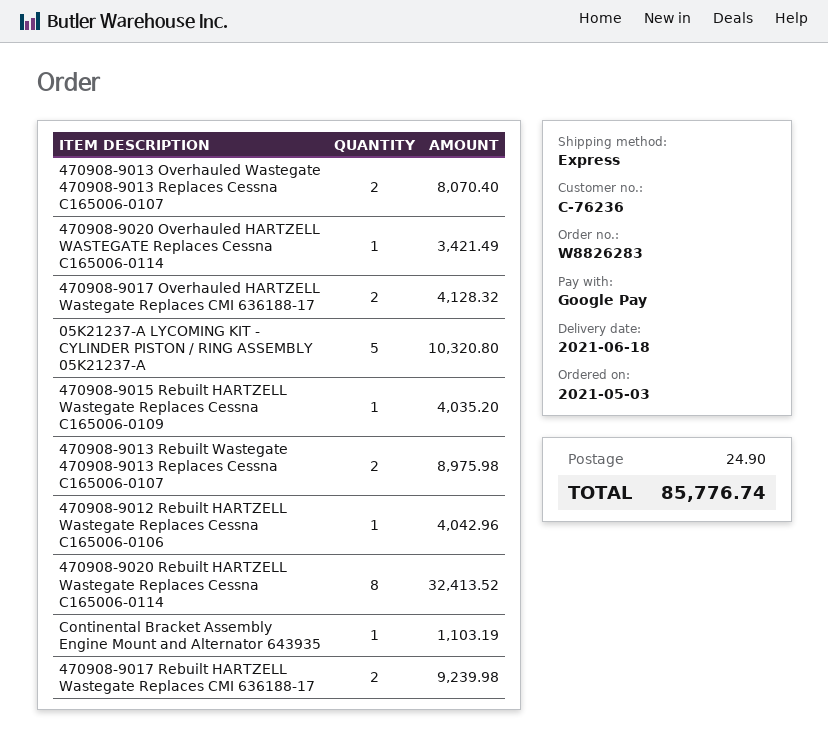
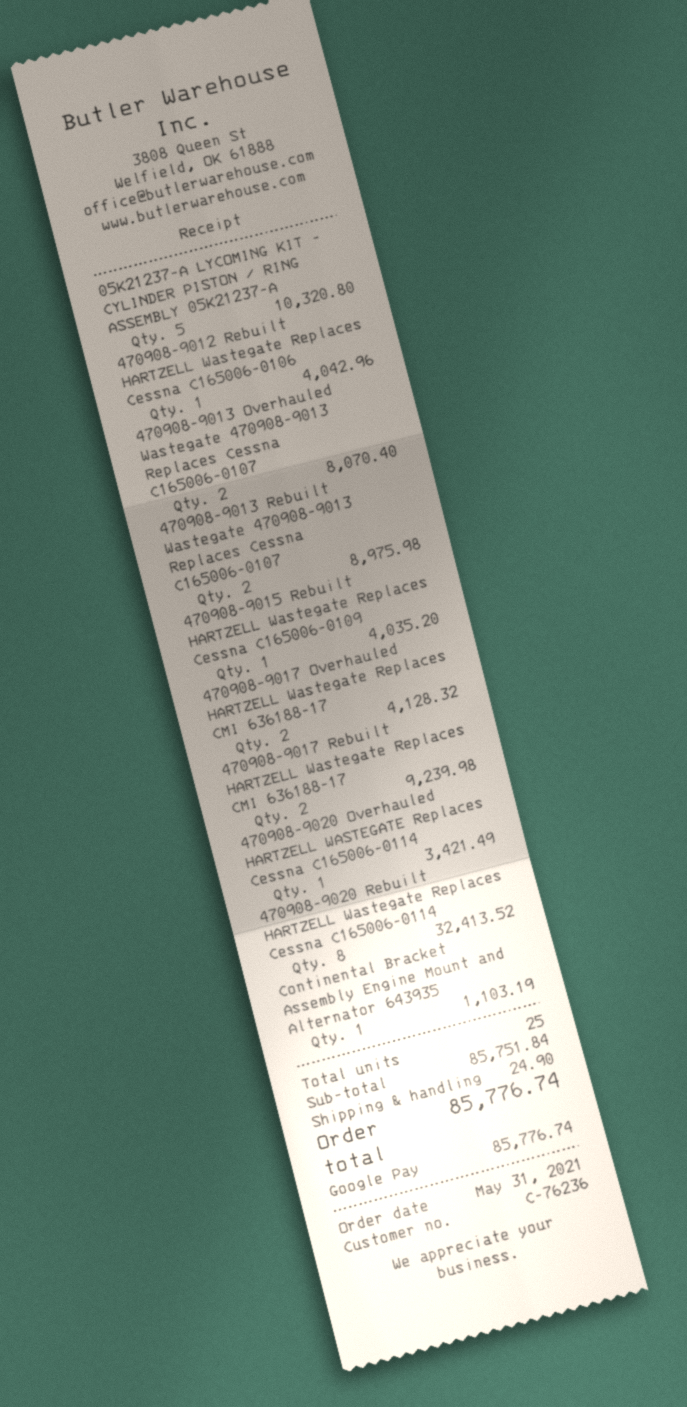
order date: 2021-05-03 -> 2021-05-31

